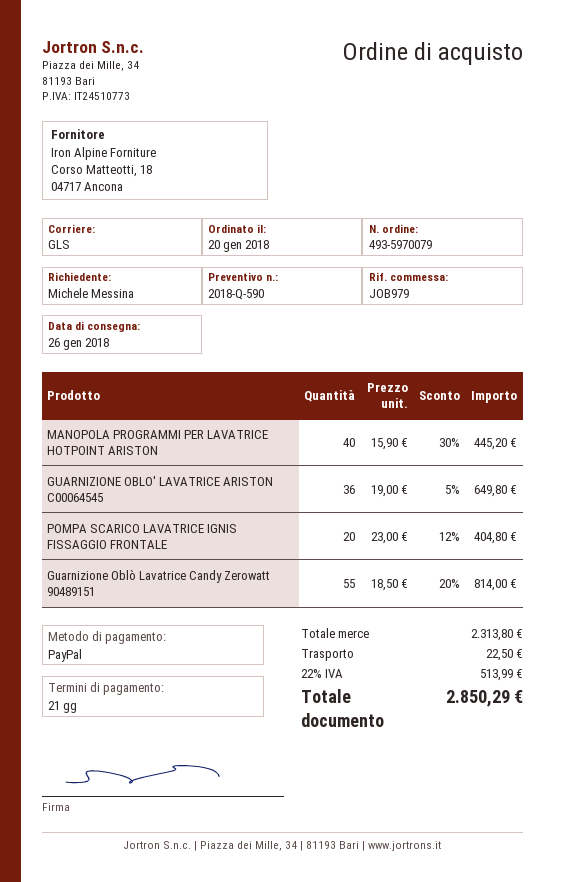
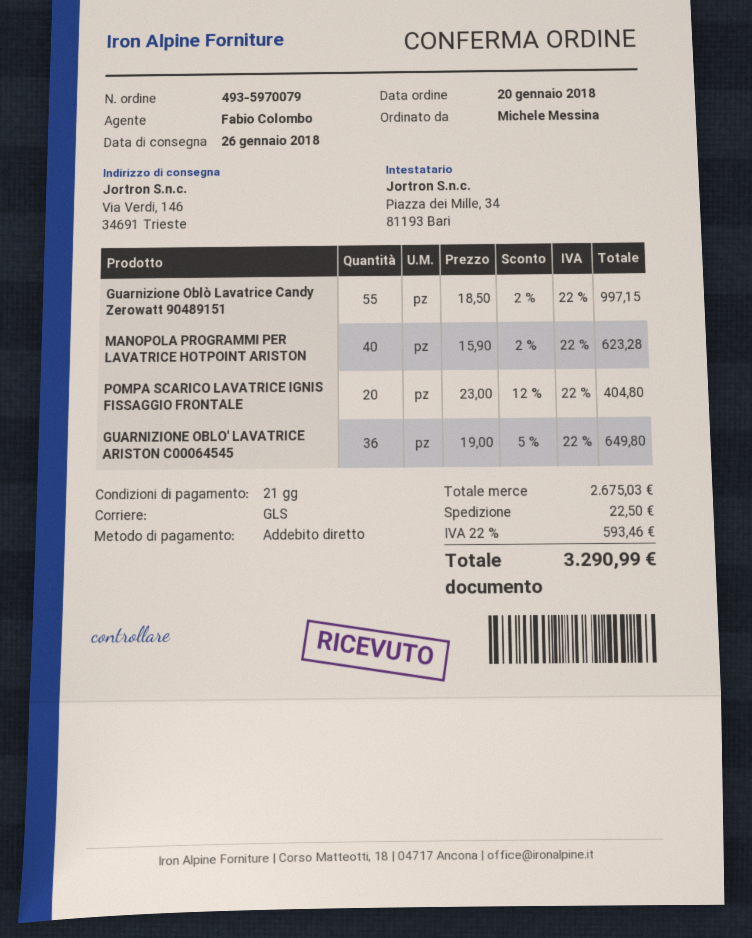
payment method: PayPal -> direct debit
MANOPOLA PROGRAMMI PER LAVATRICE HOTPOINT ARISTON: 40 x 15.90 - 30% = 445.20 -> 40 x 15.90 - 2% = 623.28
Guarnizione Oblò Lavatrice Candy Zerowatt 90489151: 55 x 18.50 - 20% = 814.00 -> 55 x 18.50 - 2% = 997.15
subtotal: 2313.80 -> 2675.03
tax: 22% = 513.99 -> 22% = 593.46
total: 2850.29 -> 3290.99

